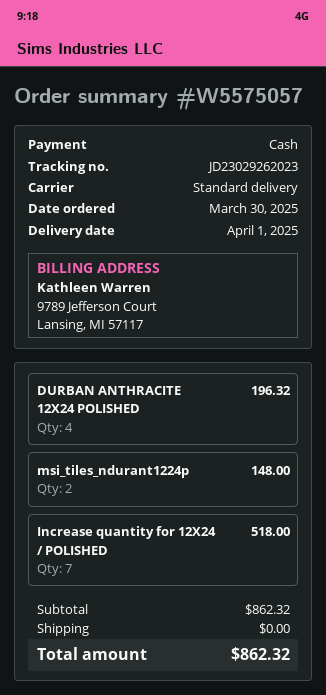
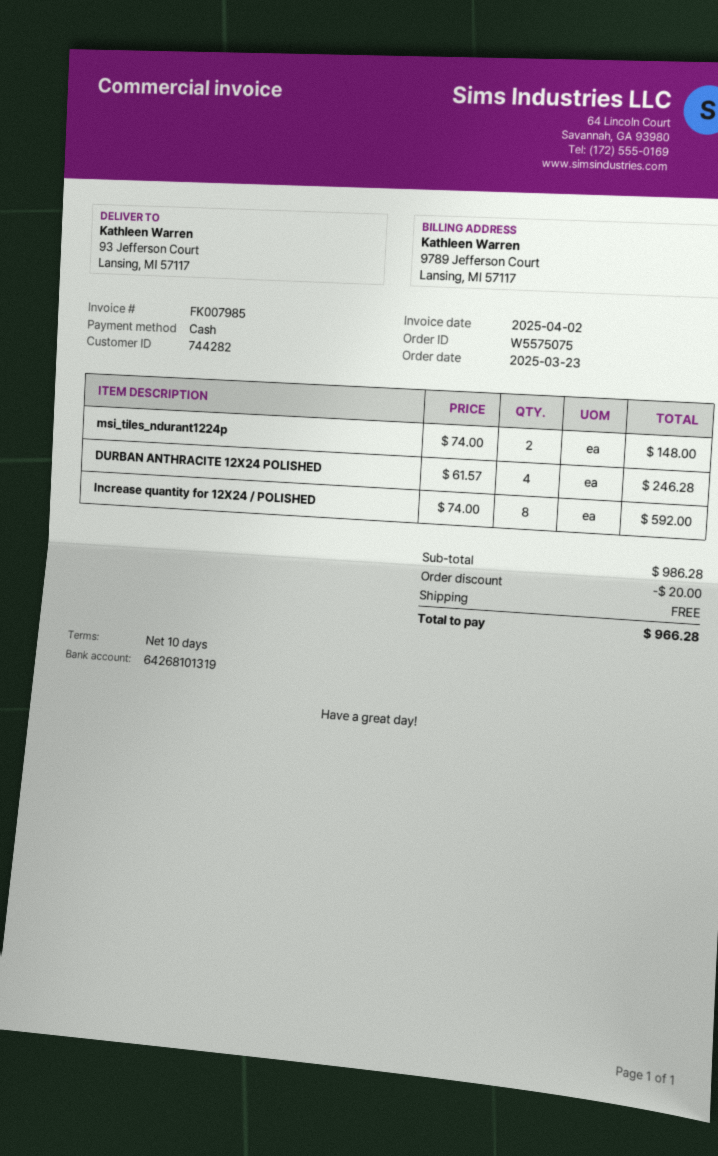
order number: W5575057 -> W5575075
order date: 2025-03-30 -> 2025-03-23
DURBAN ANTHRACITE 12X24 POLISHED: 4 for 196.32 -> 4 for 246.28
Increase quantity for 12X24 / POLISHED: 7 for 518.00 -> 8 for 592.00
subtotal: 862.32 -> 986.28
discount: none -> 20.00
total: 862.32 -> 966.28

